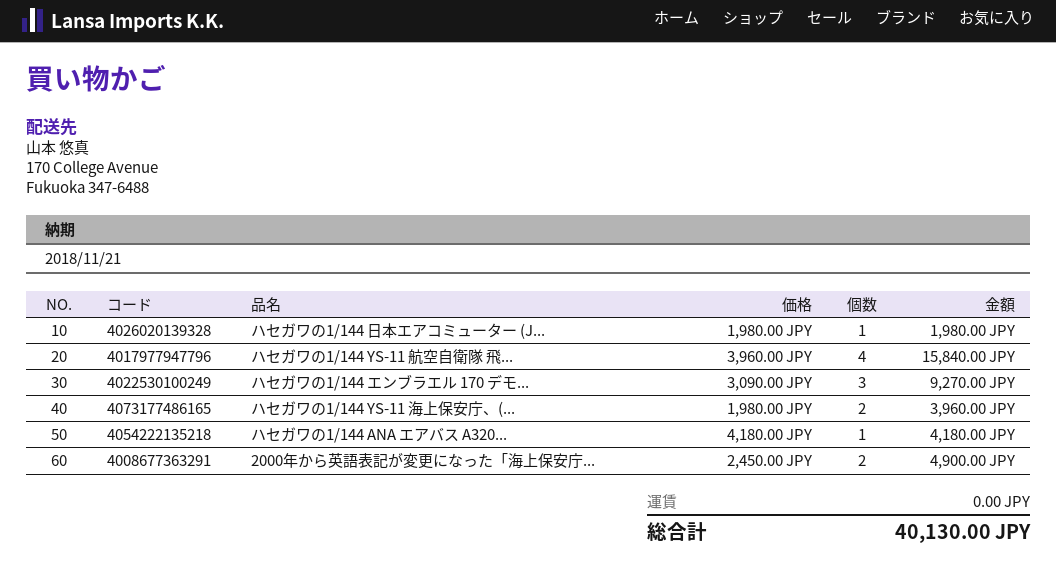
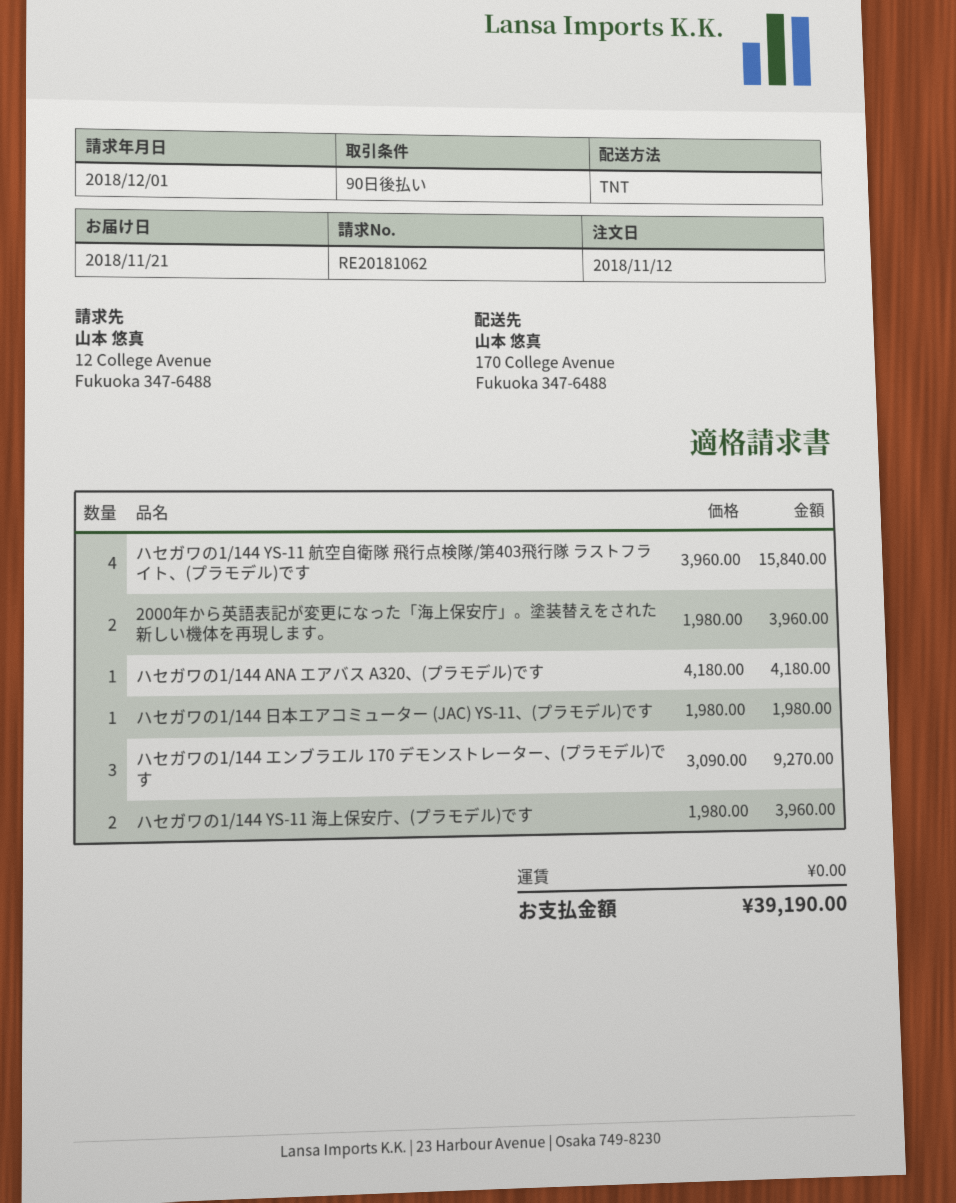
2000年から英語表記が変更になった「海上保安庁...: 2 x 2450.00 = 4900.00 -> 2 x 1980.00 = 3960.00
total: 40130.00 -> 39190.00

